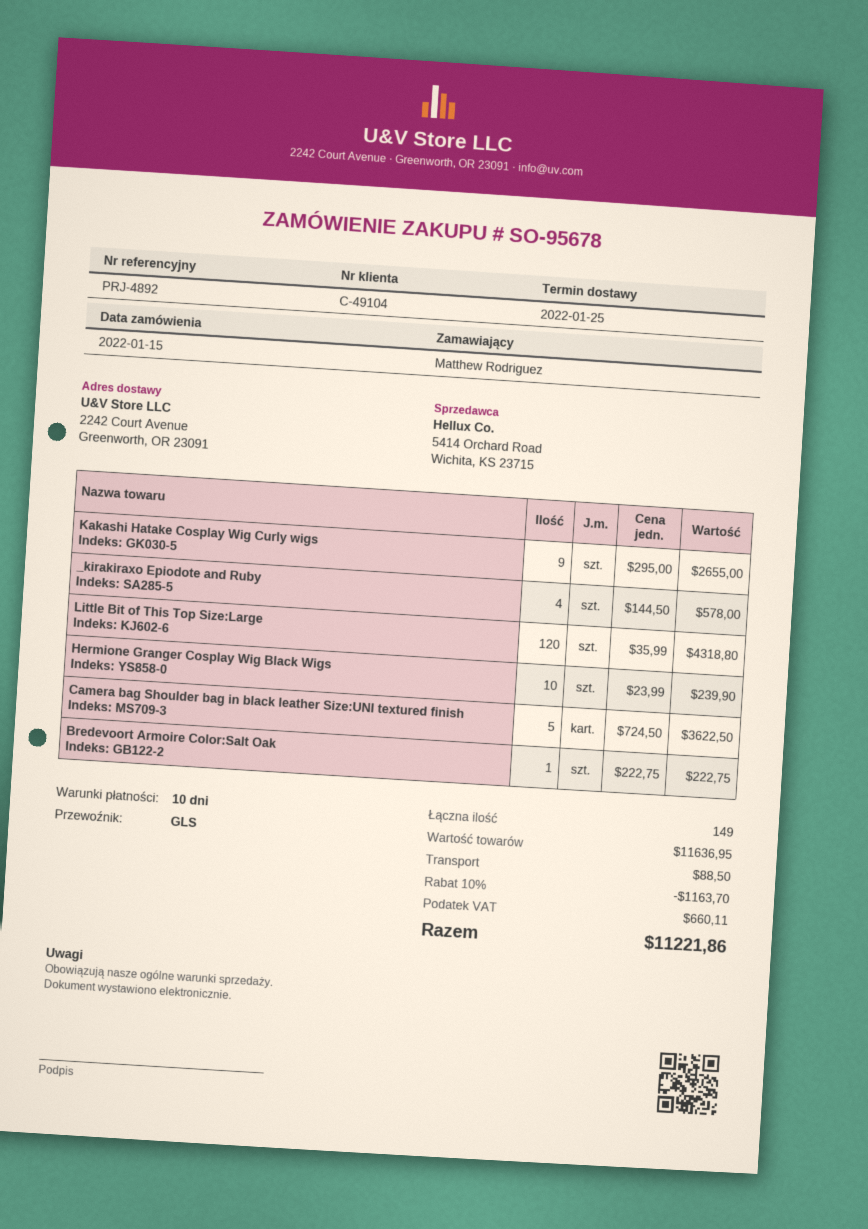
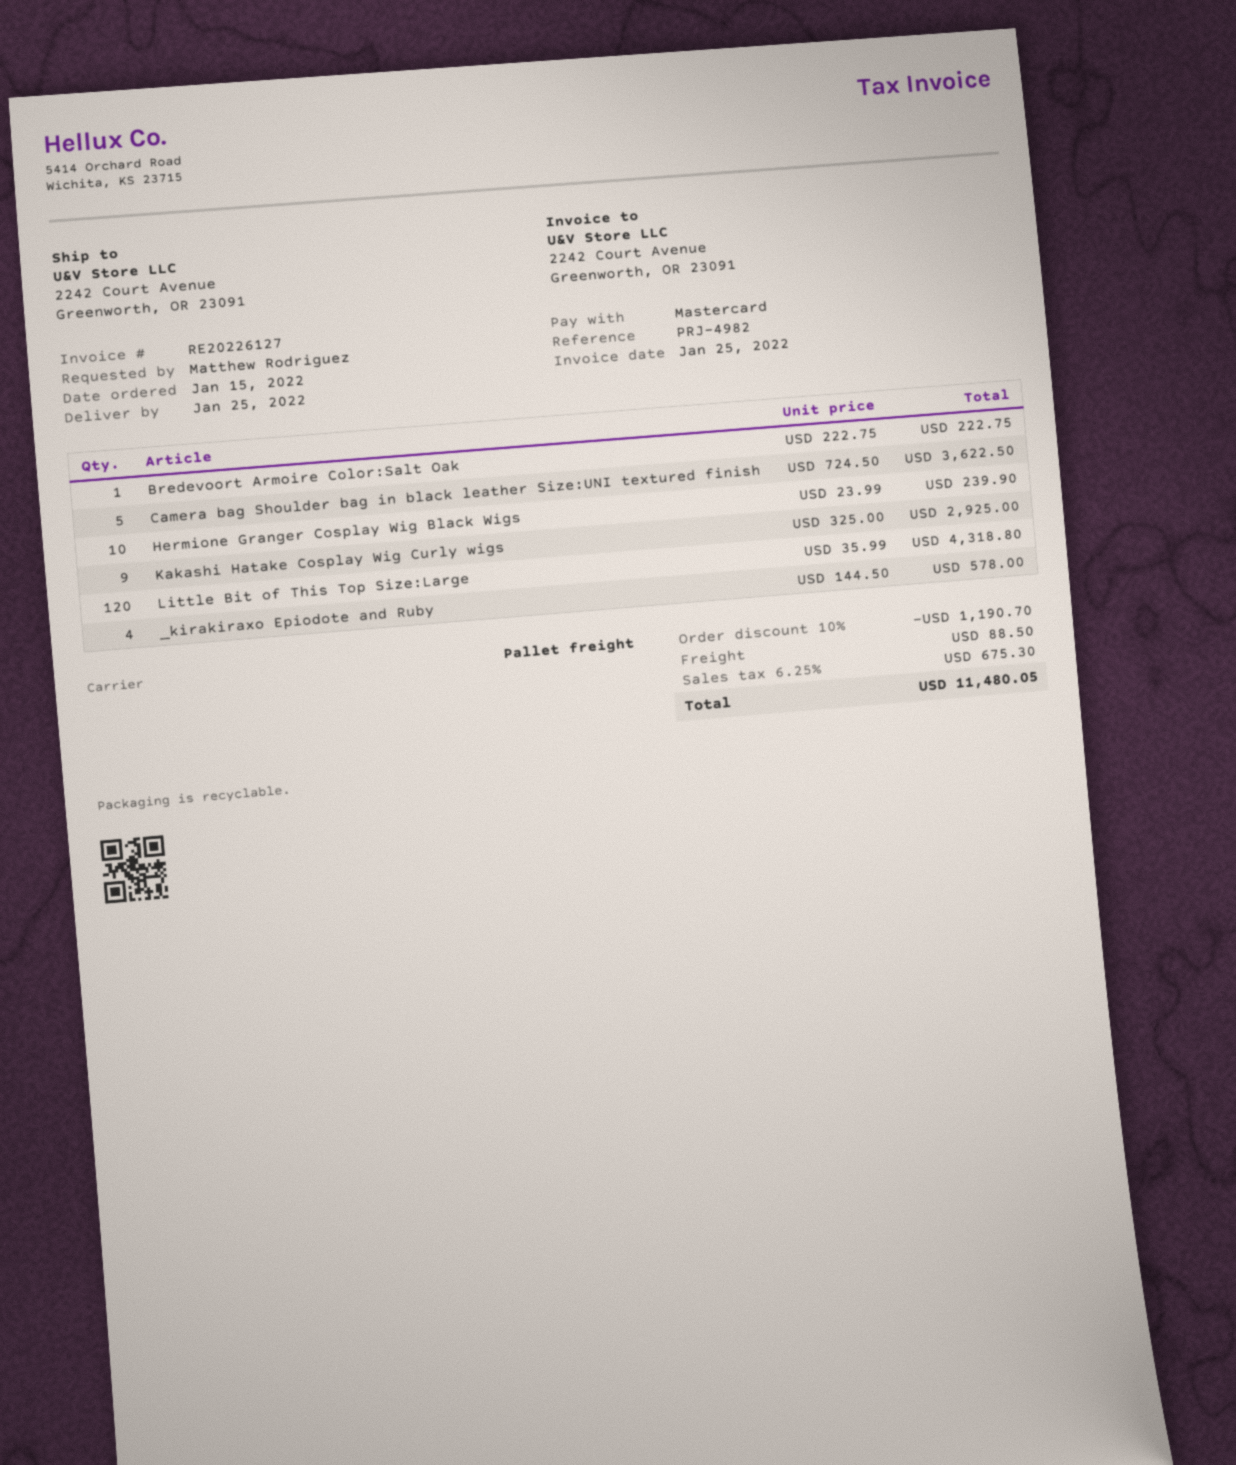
reference: PRJ-4892 -> PRJ-4982
shipping method: GLS -> pallet freight
Kakashi Hatake Cosplay Wig Curly wigs: 9 x 295.00 = 2655.00 -> 9 x 325.00 = 2925.00
discount: 10% = 1163.70 -> 10% = 1190.70
tax: 660.11 -> 675.30
total: 11221.86 -> 11480.05

